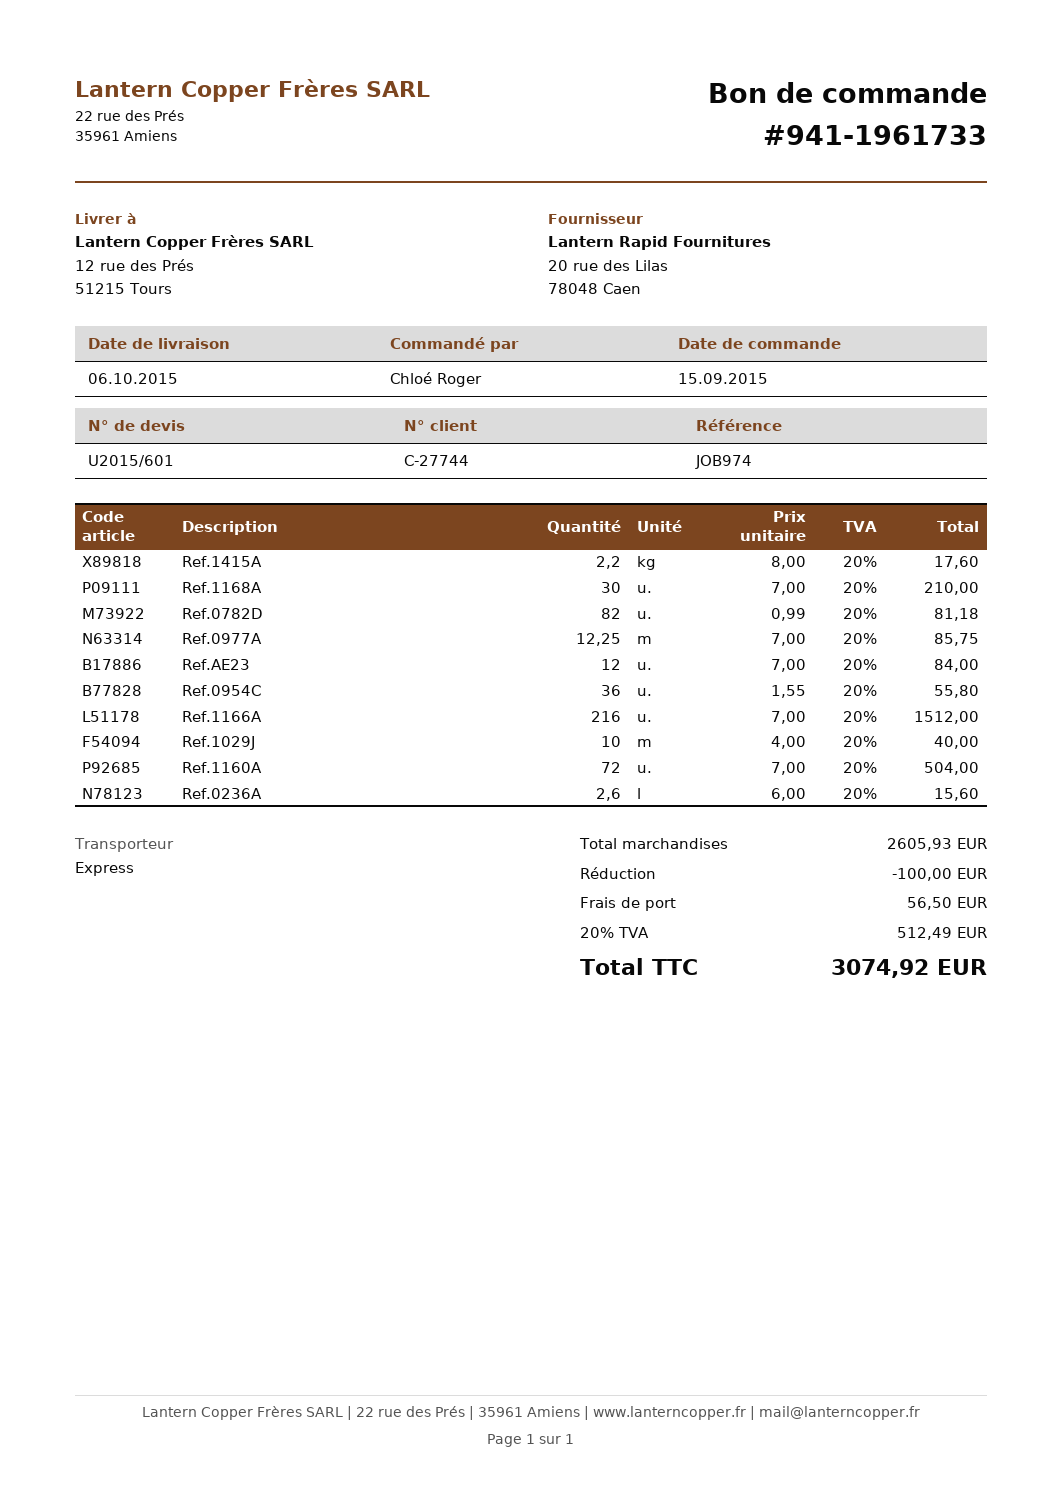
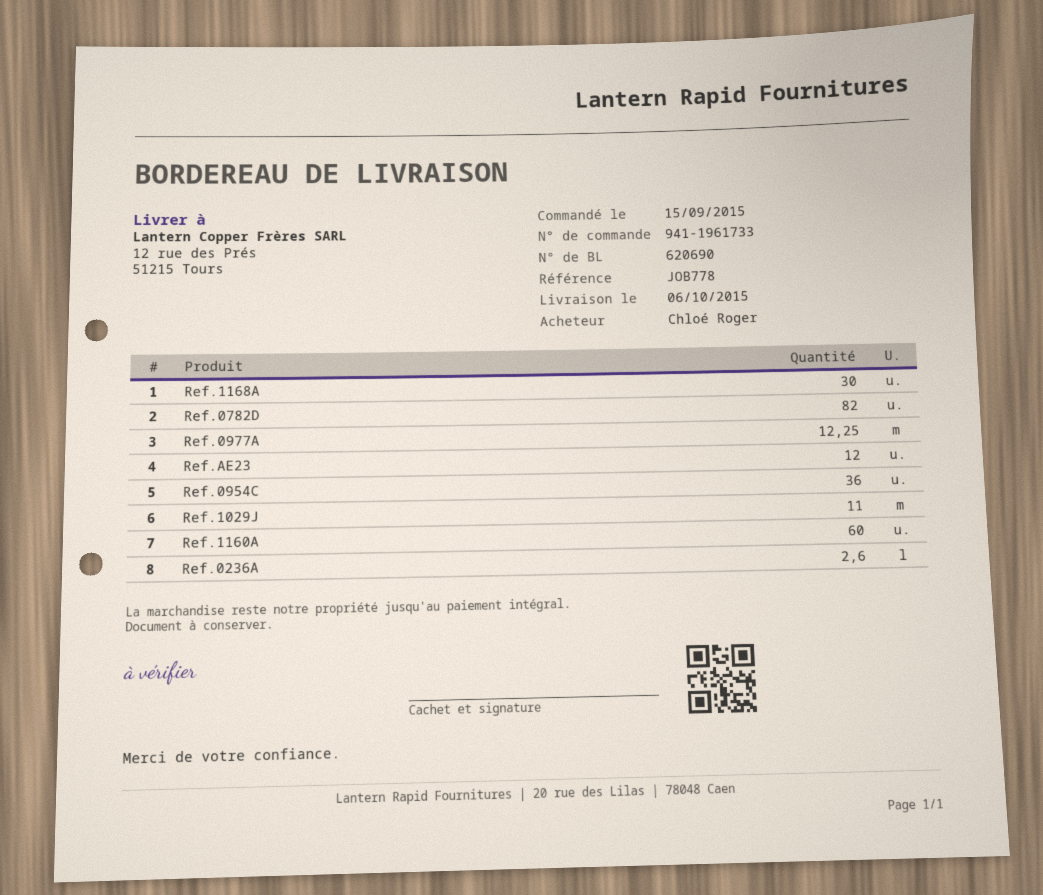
reference: JOB974 -> JOB778
Ref.1415A: 2.2 -> none
Ref.1166A: 216 -> none
Ref.1029J: 10 -> 11
Ref.1160A: 72 -> 60

